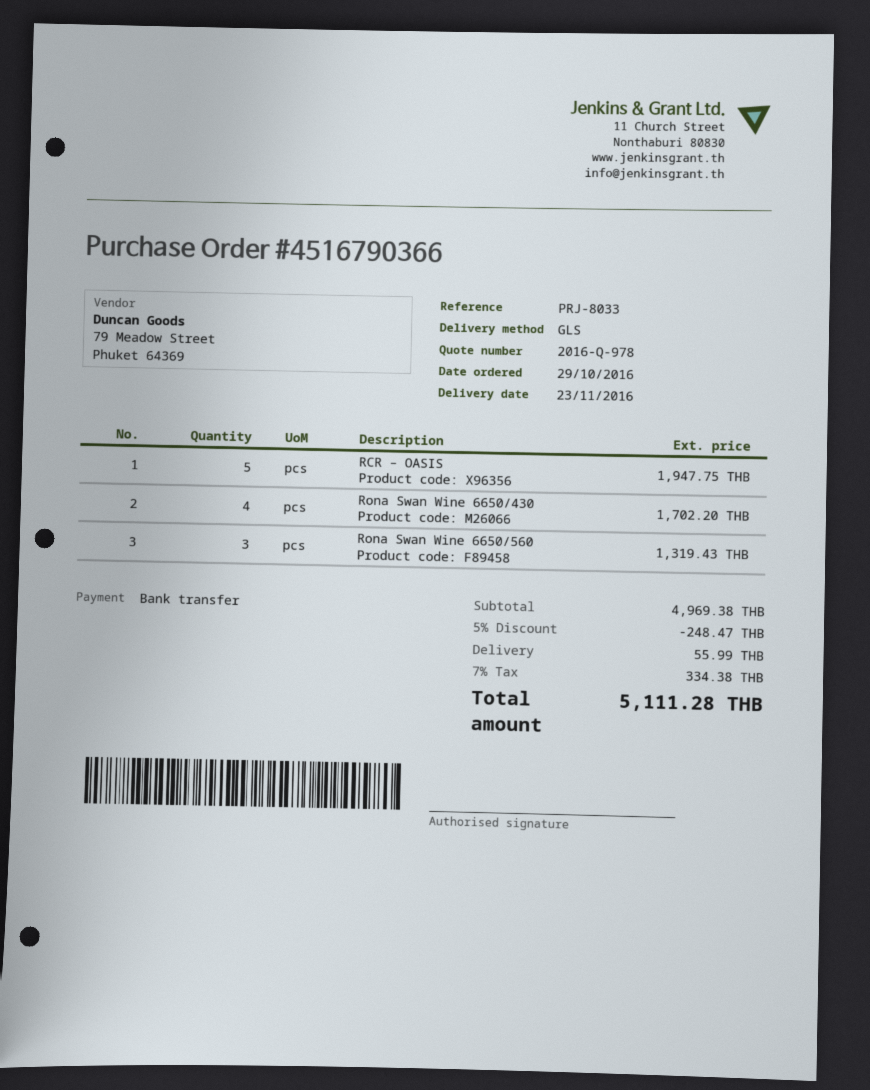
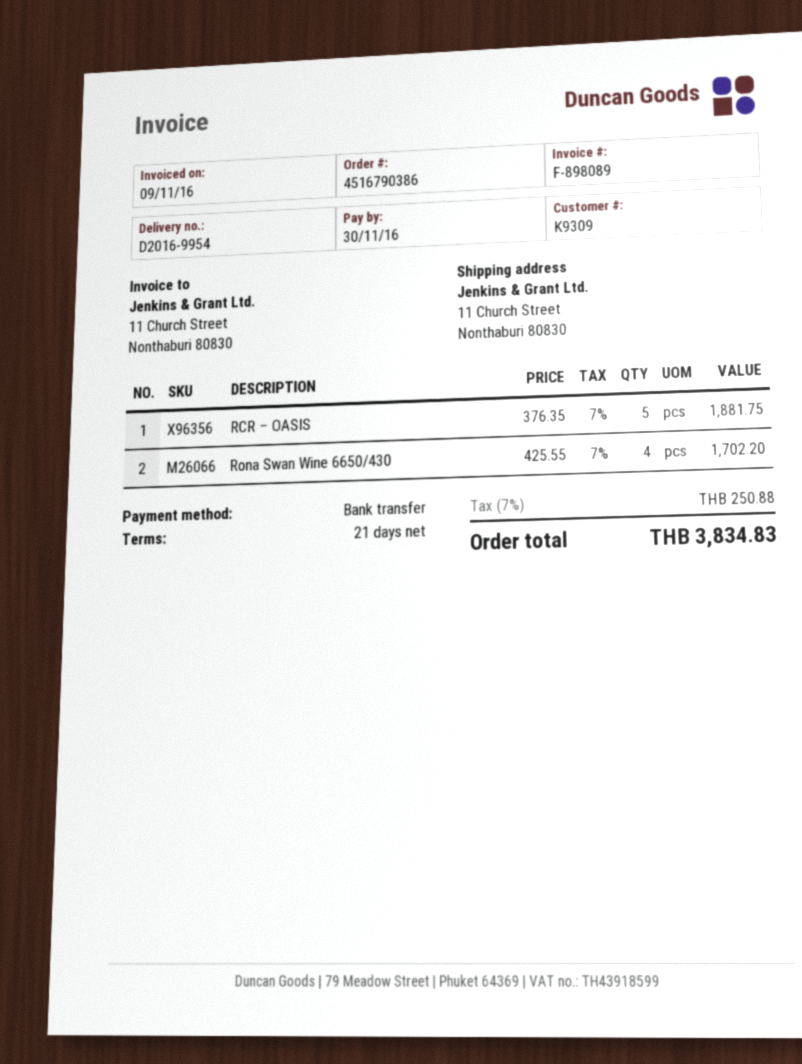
order number: 4516790366 -> 4516790386
RCR – OASIS: 5 for 1947.75 -> 5 for 1881.75
Rona Swan Wine 6650/560: 3 for 1319.43 -> none
discount: 5% = 248.47 -> none
shipping: 55.99 -> none
tax: 7% = 334.38 -> 7% = 250.88
total: 5111.28 -> 3834.83

